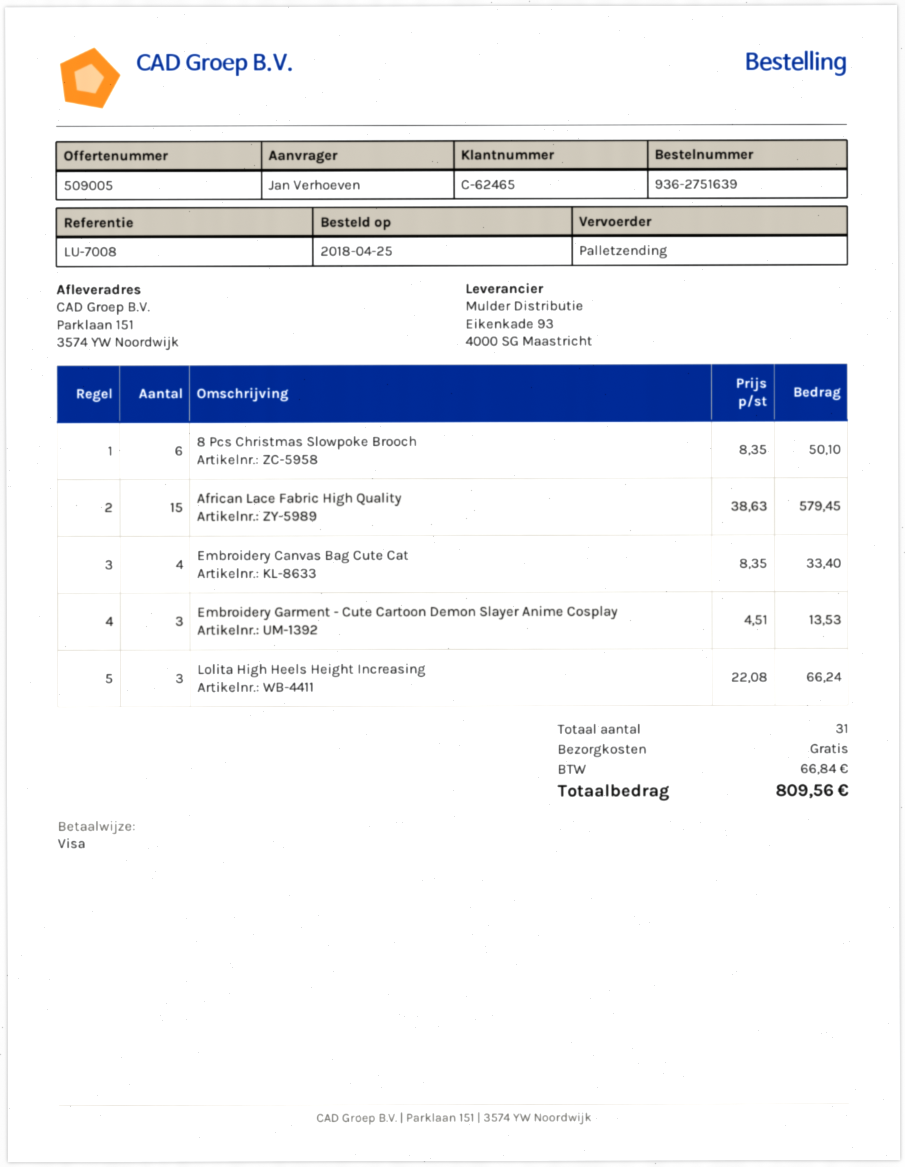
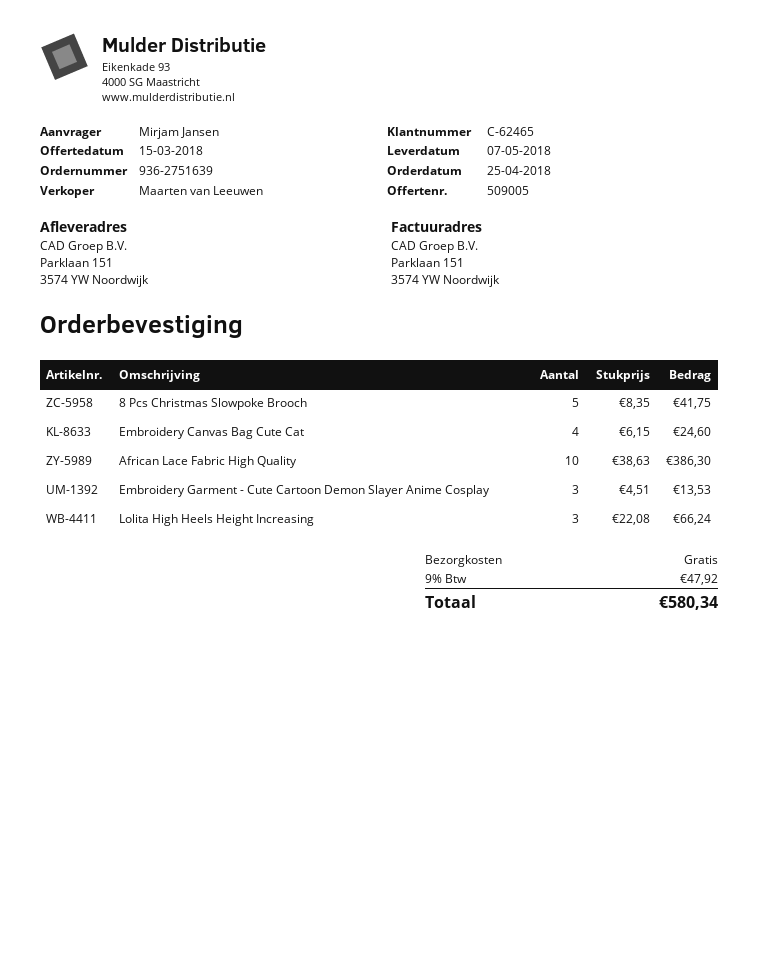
ordered by: Jan Verhoeven -> Mirjam Jansen
8 Pcs Christmas Slowpoke Brooch: 6 x 8.35 = 50.10 -> 5 x 8.35 = 41.75
African Lace Fabric High Quality: 15 x 38.63 = 579.45 -> 10 x 38.63 = 386.30
Embroidery Canvas Bag Cute Cat: 4 x 8.35 = 33.40 -> 4 x 6.15 = 24.60
tax: 66.84 -> 47.92
total: 809.56 -> 580.34

